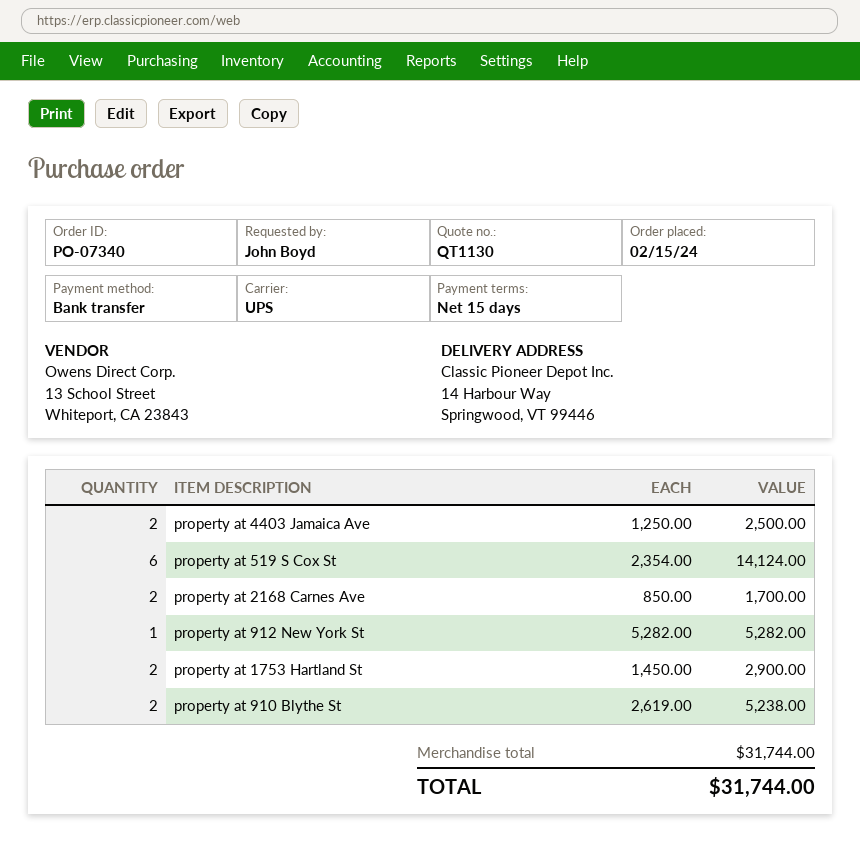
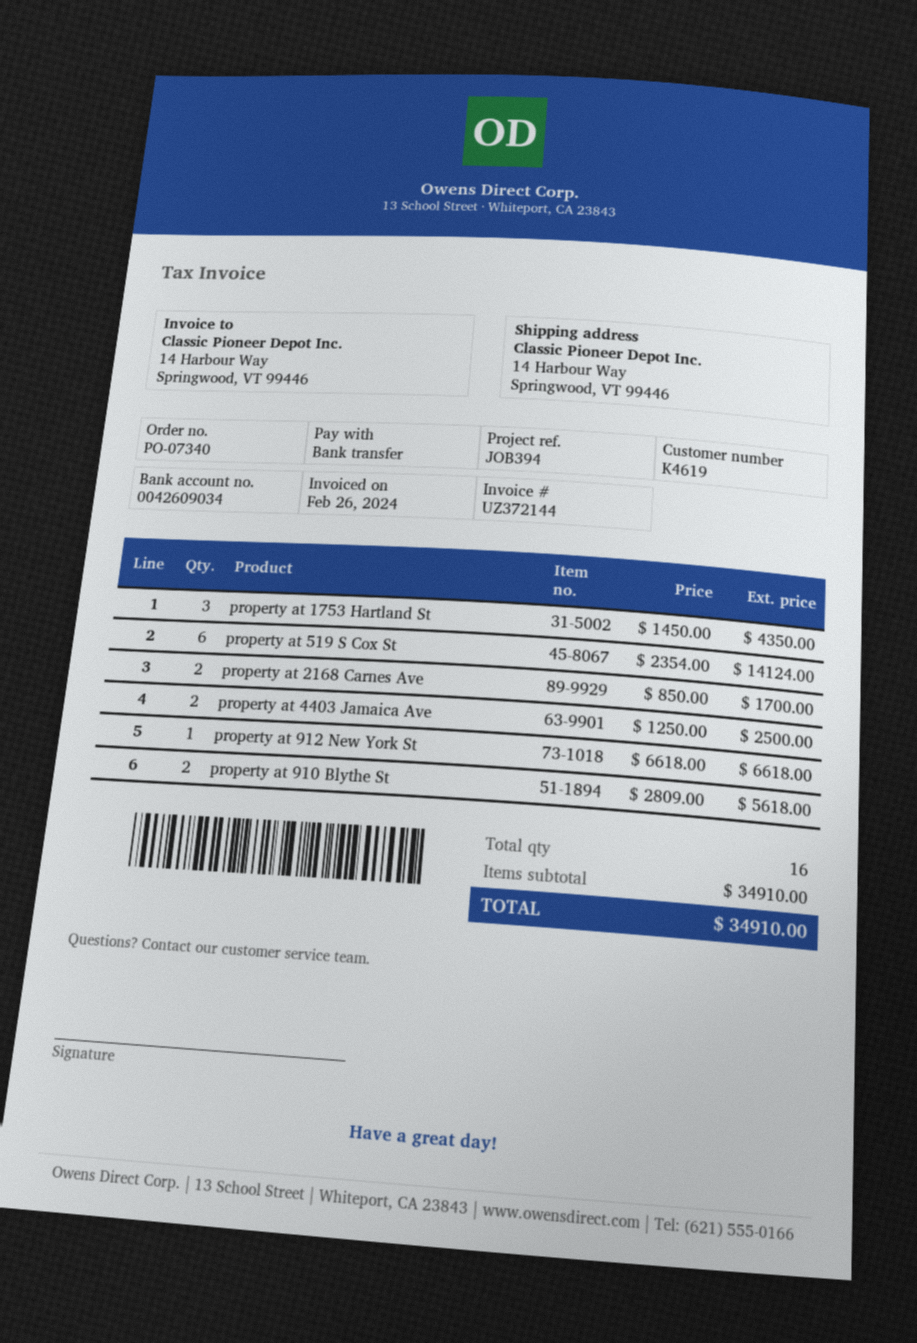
property at 912 New York St: 1 x 5282.00 = 5282.00 -> 1 x 6618.00 = 6618.00
property at 1753 Hartland St: 2 x 1450.00 = 2900.00 -> 3 x 1450.00 = 4350.00
property at 910 Blythe St: 2 x 2619.00 = 5238.00 -> 2 x 2809.00 = 5618.00
subtotal: 31744.00 -> 34910.00
total: 31744.00 -> 34910.00

